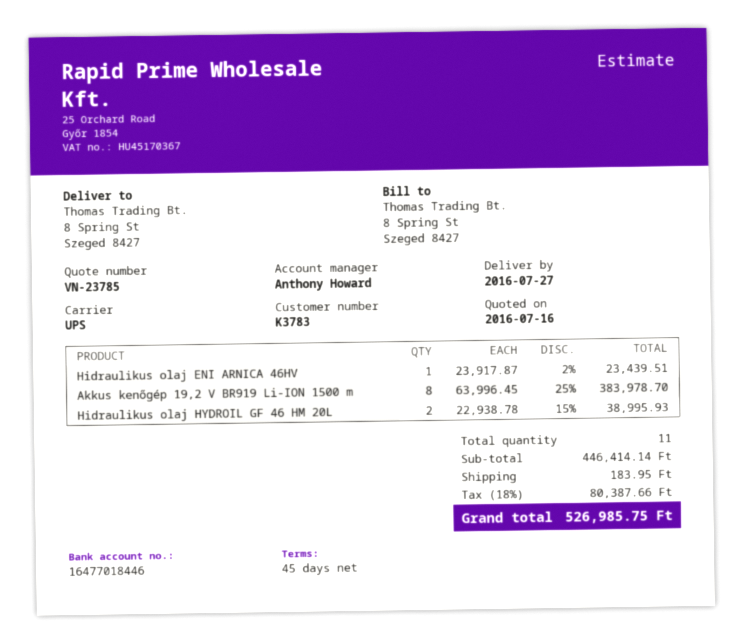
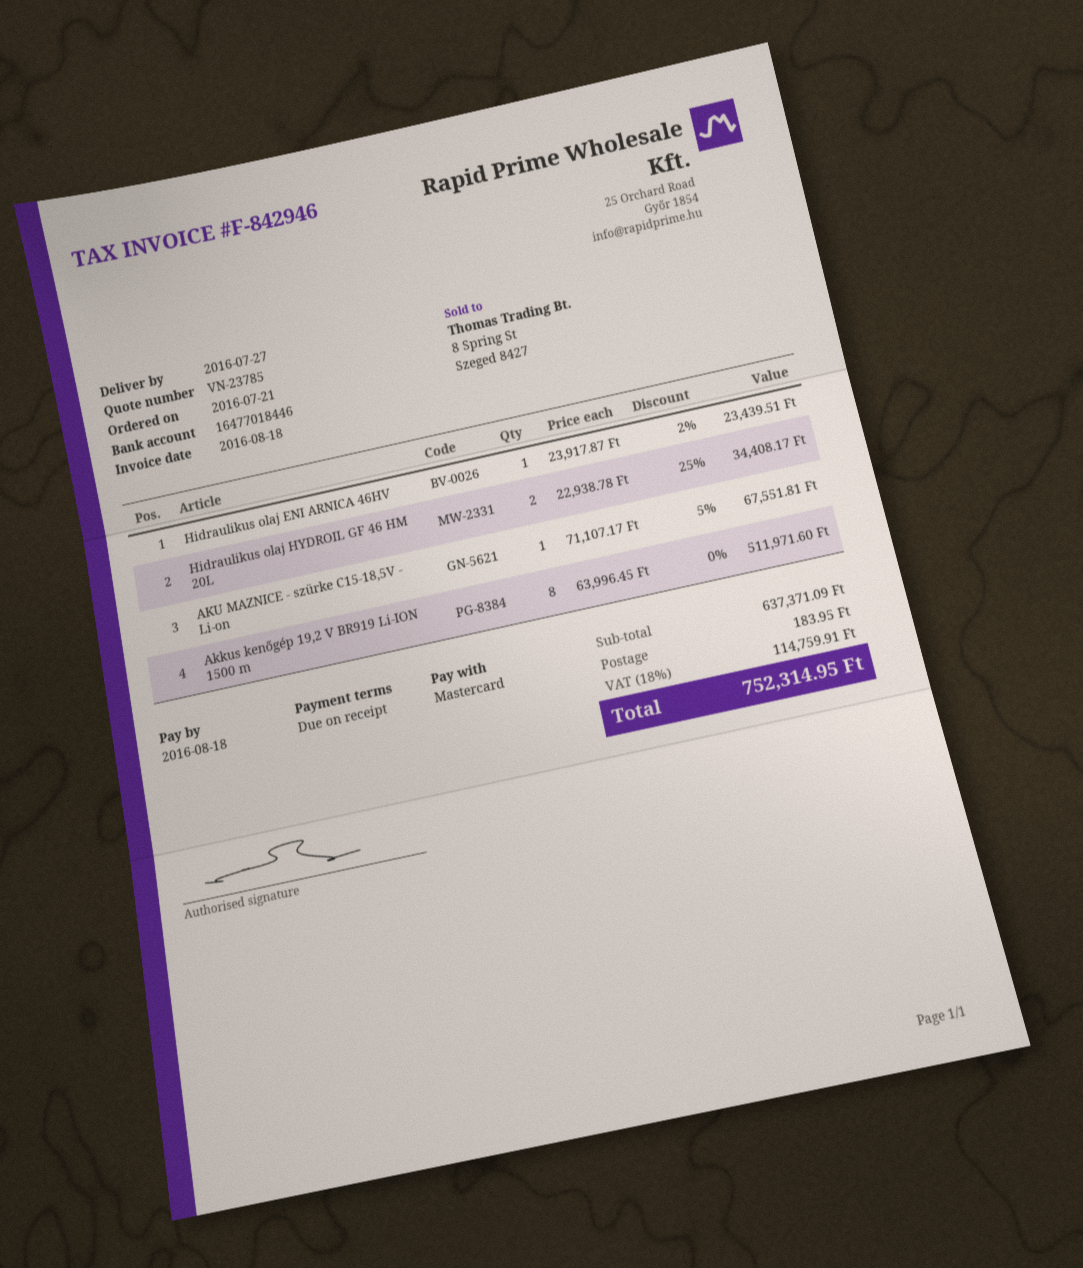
payment terms: 45 days -> on receipt
Akkus kenőgép 19,2 V BR919 Li-ION 1500 m: 8 x 63996.45 - 25% = 383978.70 -> 8 x 63996.45 = 511971.60
Hidraulikus olaj HYDROIL GF 46 HM 20L: 2 x 22938.78 - 15% = 38995.93 -> 2 x 22938.78 - 25% = 34408.17
AKU MAZNICE - szürke C15-18,5V - Li-on: none -> 1 x 71107.17 - 5% = 67551.81
subtotal: 446414.14 -> 637371.09
tax: 18% = 80387.66 -> 18% = 114759.91
total: 526985.75 -> 752314.95

